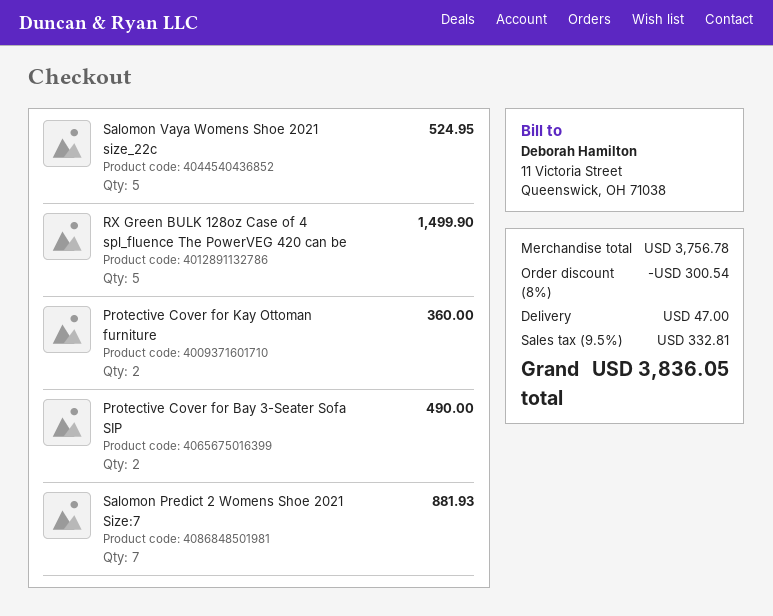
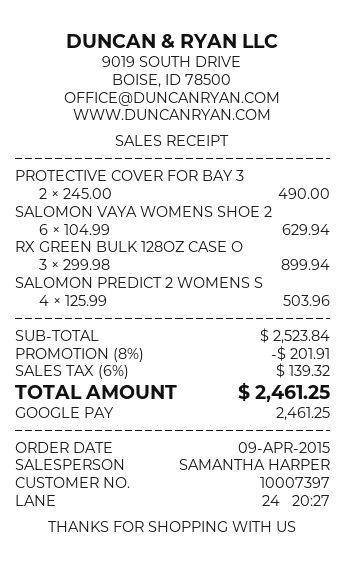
Salomon Vaya Womens Shoe 2021 size_22c: 5 for 524.95 -> 6 for 629.94
RX Green BULK 128oz Case of 4 spl_fluence The PowerVEG 420 can be: 5 for 1499.90 -> 3 for 899.94
Protective Cover for Kay Ottoman furniture: 2 for 360.00 -> none
Salomon Predict 2 Womens Shoe 2021 Size:7: 7 for 881.93 -> 4 for 503.96
subtotal: 3756.78 -> 2523.84
discount: 8% = 300.54 -> 8% = 201.91
shipping: 47.00 -> none
tax: 9.5% = 332.81 -> 6% = 139.32
total: 3836.05 -> 2461.25

